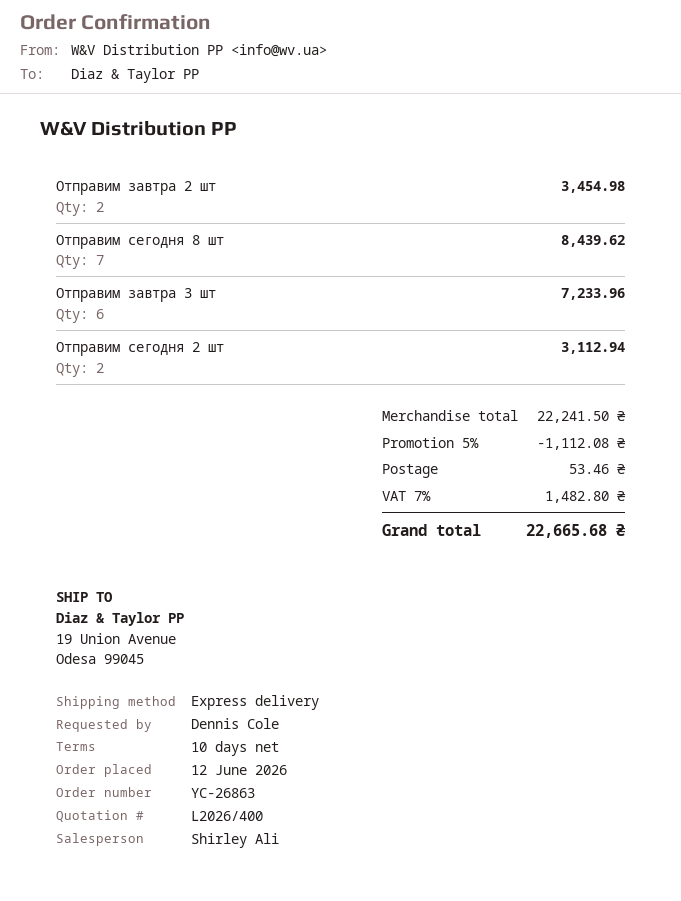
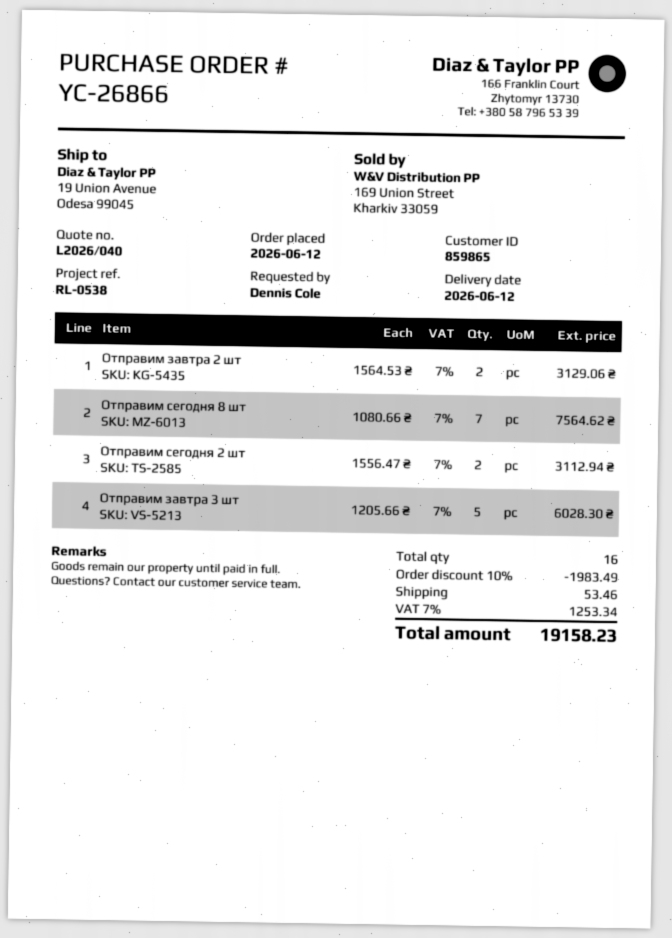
quote number: L2026/400 -> L2026/040
order number: YC-26863 -> YC-26866
Отправим завтра 2 шт: 2 for 3454.98 -> 2 for 3129.06
Отправим сегодня 8 шт: 7 for 8439.62 -> 7 for 7564.62
Отправим завтра 3 шт: 6 for 7233.96 -> 5 for 6028.30
discount: 5% = 1112.08 -> 10% = 1983.49
tax: 7% = 1482.80 -> 7% = 1253.34
total: 22665.68 -> 19158.23

